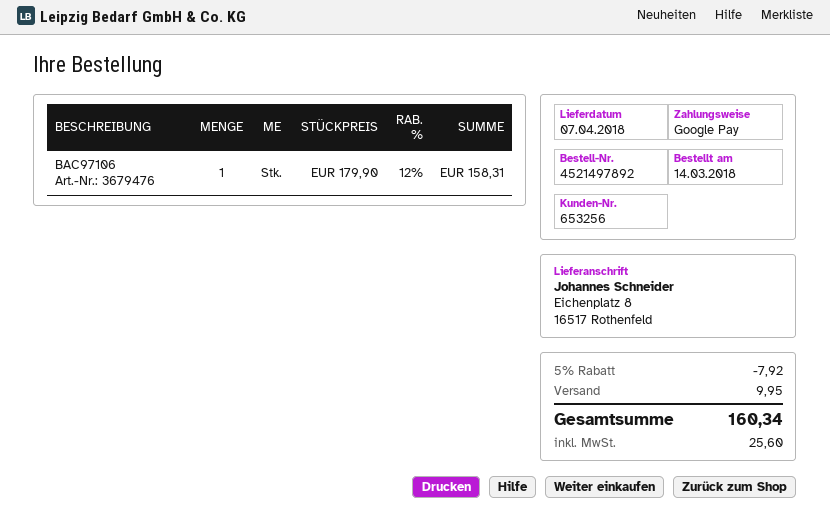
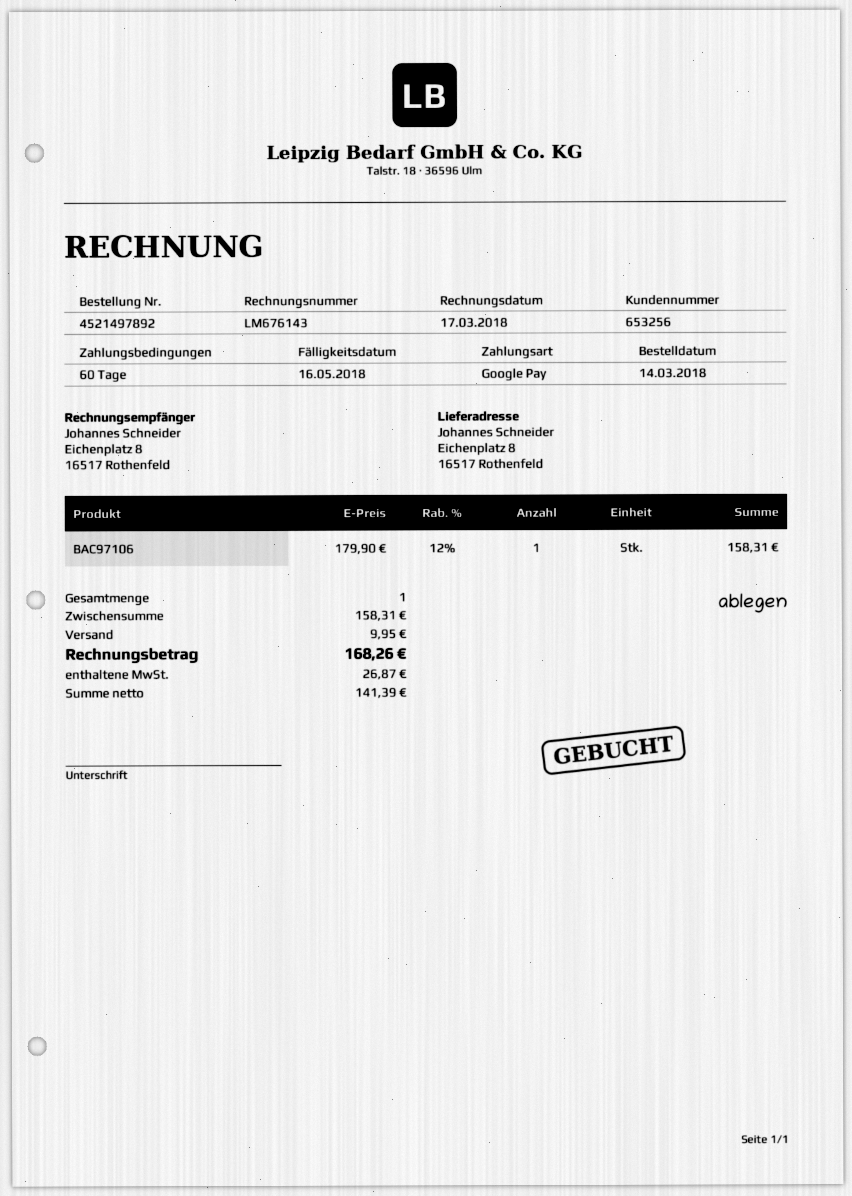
discount: 5% = 7.92 -> none
tax: 25.60 -> 26.87
total: 160.34 -> 168.26

